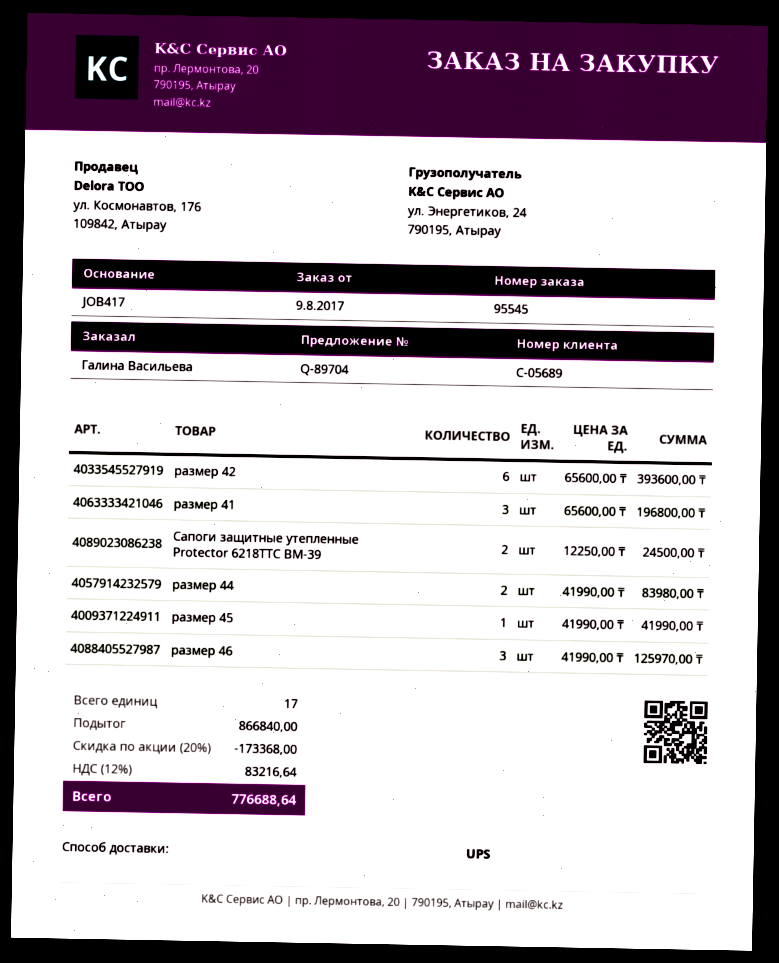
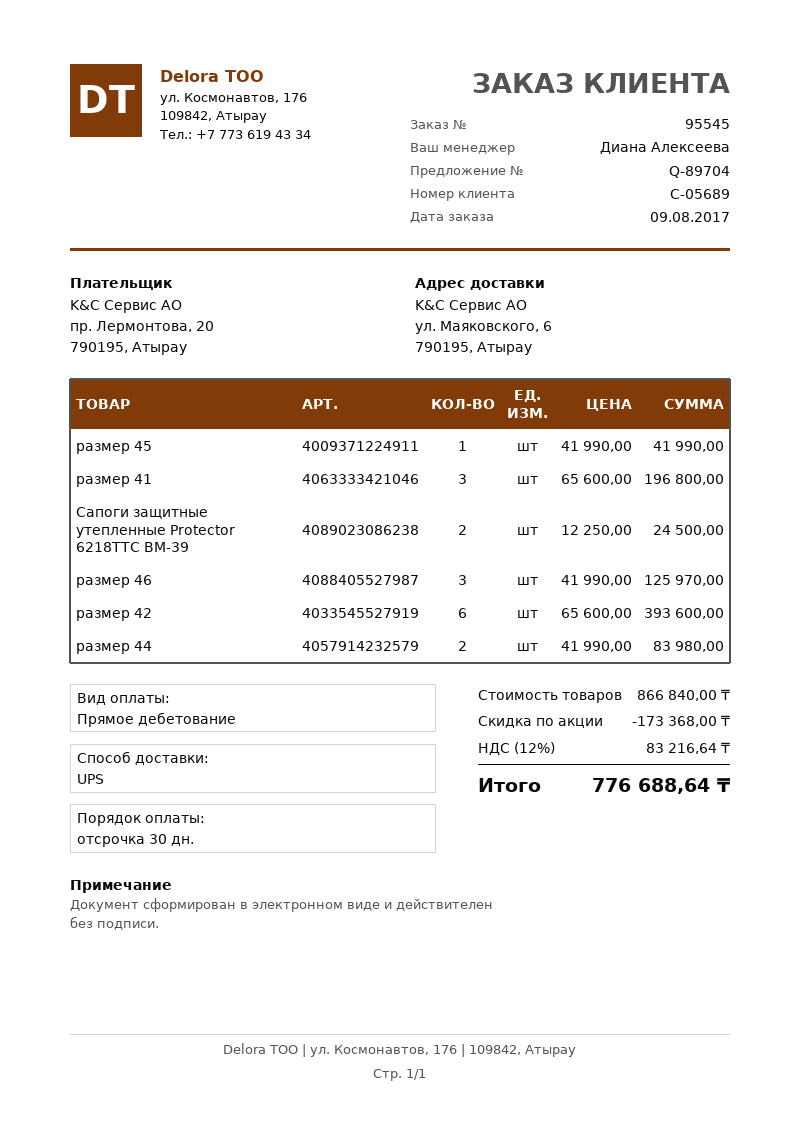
ship to: ул. Энергетиков, 24, 790195, Атырау -> ул. Маяковского, 6, 790195, Атырау

